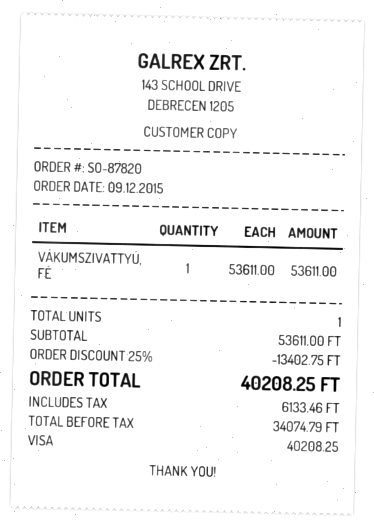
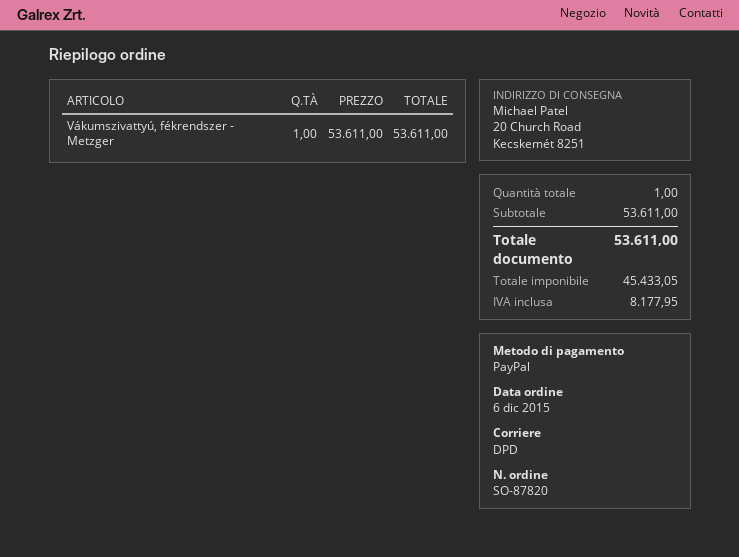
order date: 2015-12-09 -> 2015-12-06
payment method: Visa -> PayPal
discount: 25% = 13402.75 -> none
net: 34074.79 -> 45433.05
tax: 6133.46 -> 8177.95
total: 40208.25 -> 53611.00

